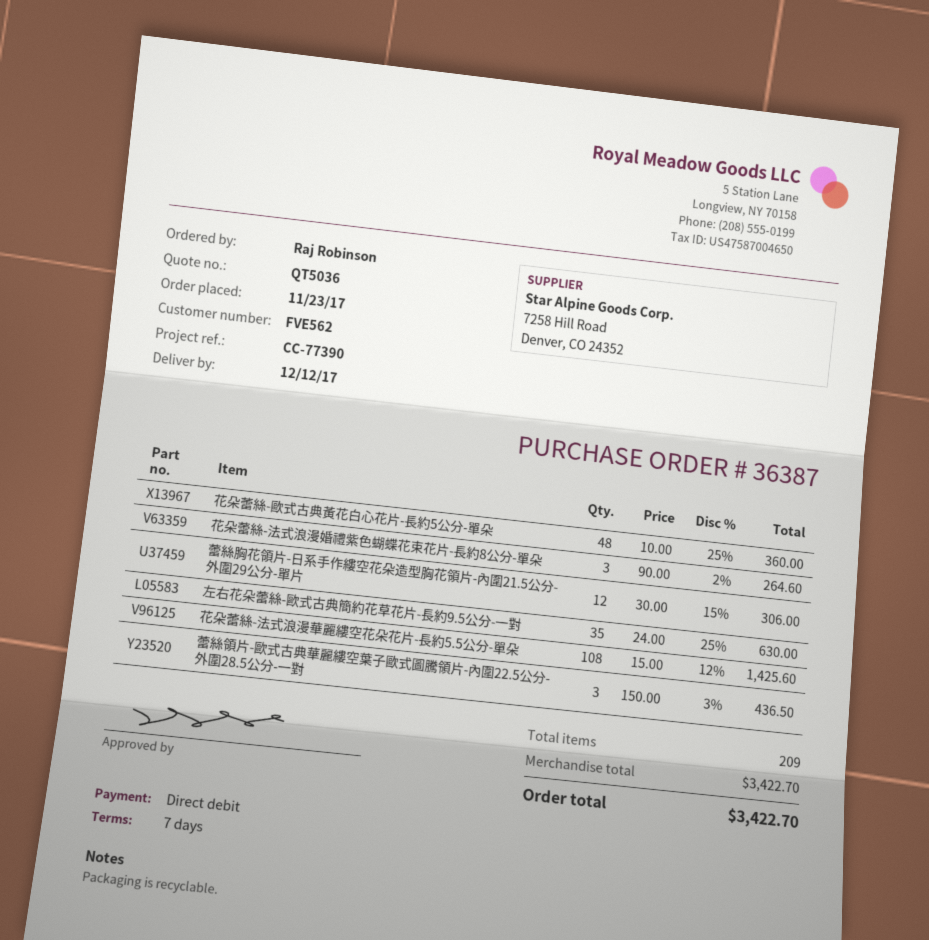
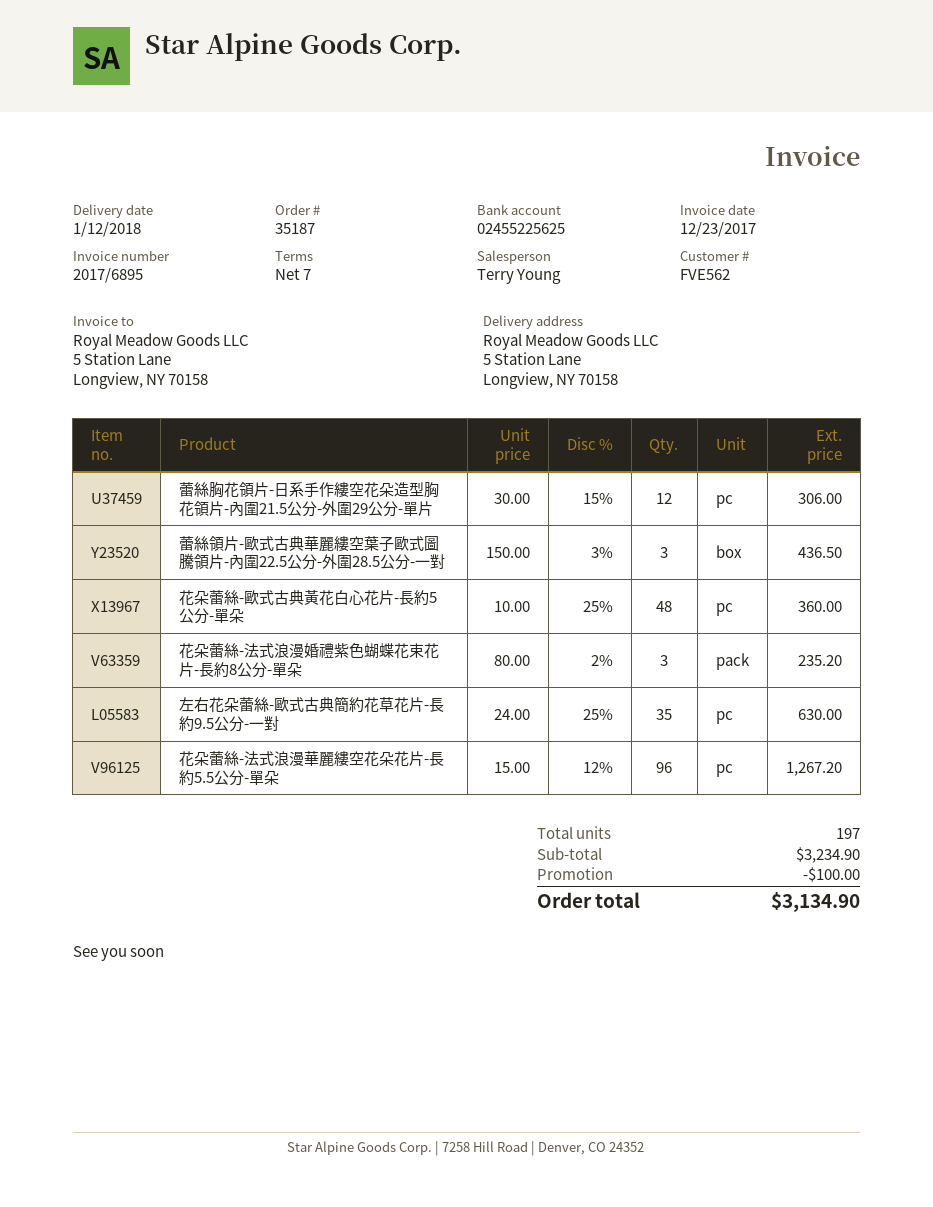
order number: 36387 -> 35187
delivery date: 2017-12-12 -> 2018-01-12
花朵蕾絲-法式浪漫婚禮紫色蝴蝶花束花片-長約8公分-單朵: 3 x 90.00 - 2% = 264.60 -> 3 x 80.00 - 2% = 235.20
花朵蕾絲-法式浪漫華麗縷空花朵花片-長約5.5公分-單朵: 108 x 15.00 - 12% = 1425.60 -> 96 x 15.00 - 12% = 1267.20
total quantity: 209 -> 197
subtotal: 3422.70 -> 3234.90
discount: none -> 100.00
total: 3422.70 -> 3134.90

